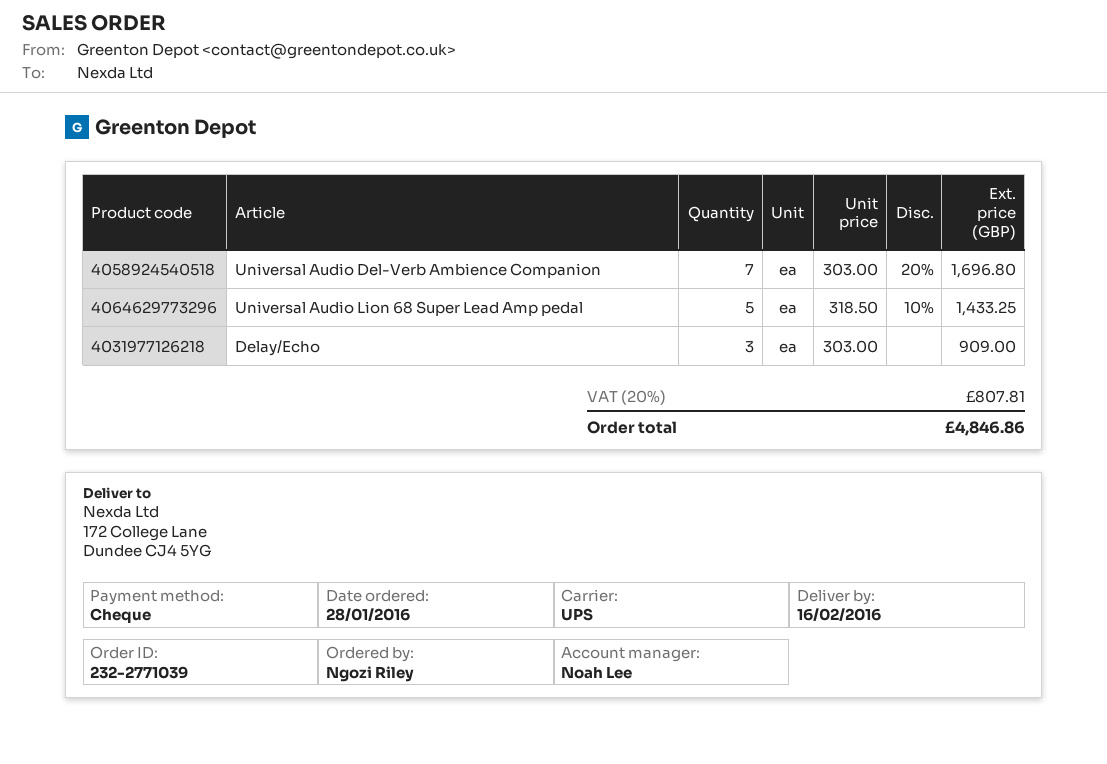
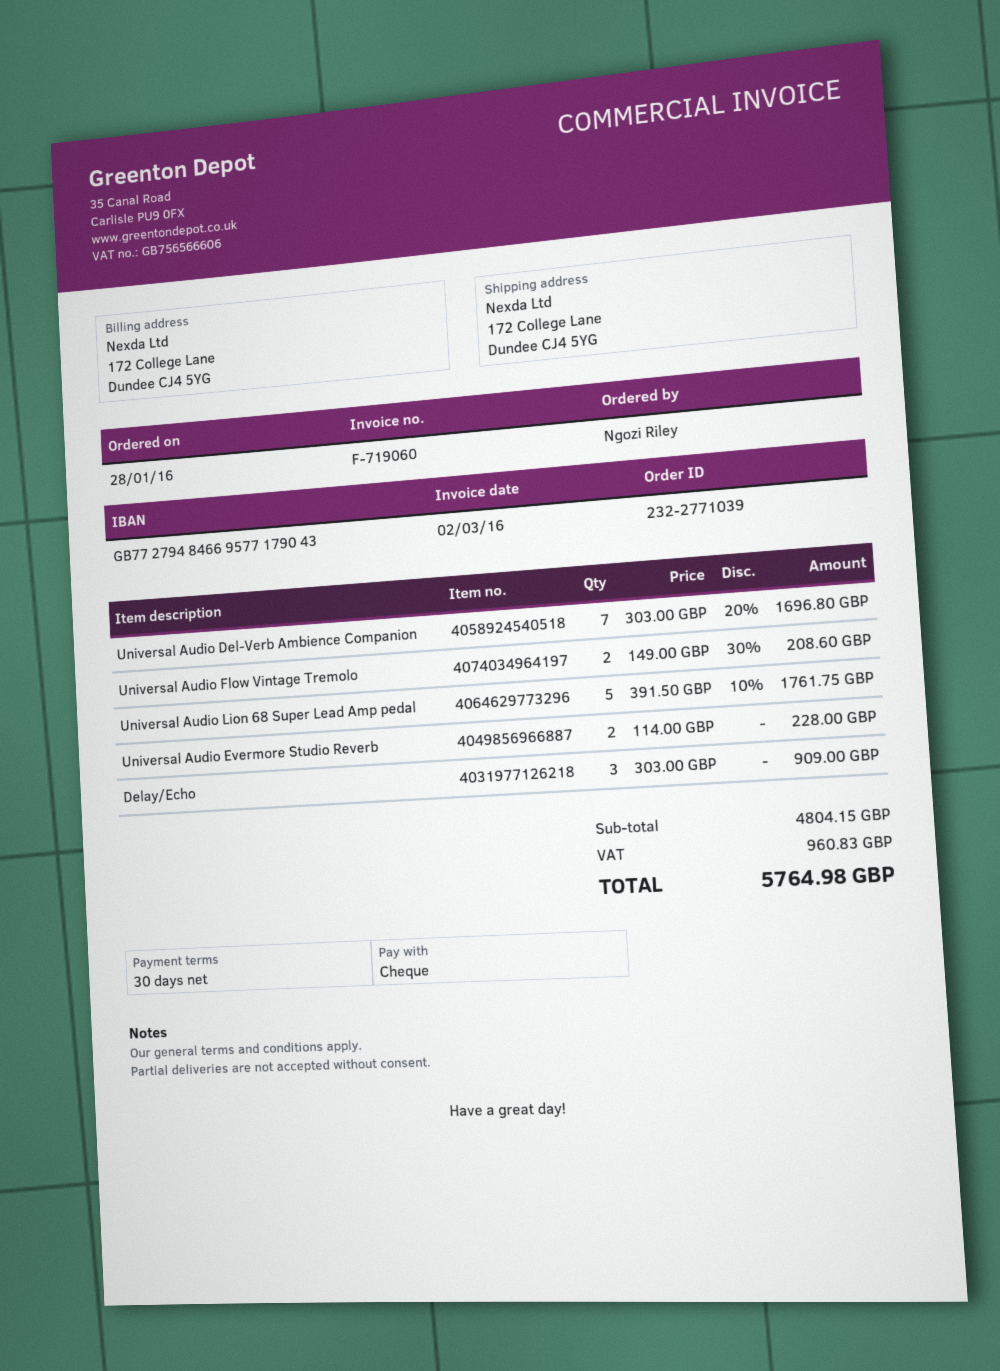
Universal Audio Lion 68 Super Lead Amp pedal: 5 x 318.50 - 10% = 1433.25 -> 5 x 391.50 - 10% = 1761.75
Universal Audio Flow Vintage Tremolo: none -> 2 x 149.00 - 30% = 208.60
Universal Audio Evermore Studio Reverb: none -> 2 x 114.00 = 228.00
tax: 807.81 -> 960.83
total: 4846.86 -> 5764.98

